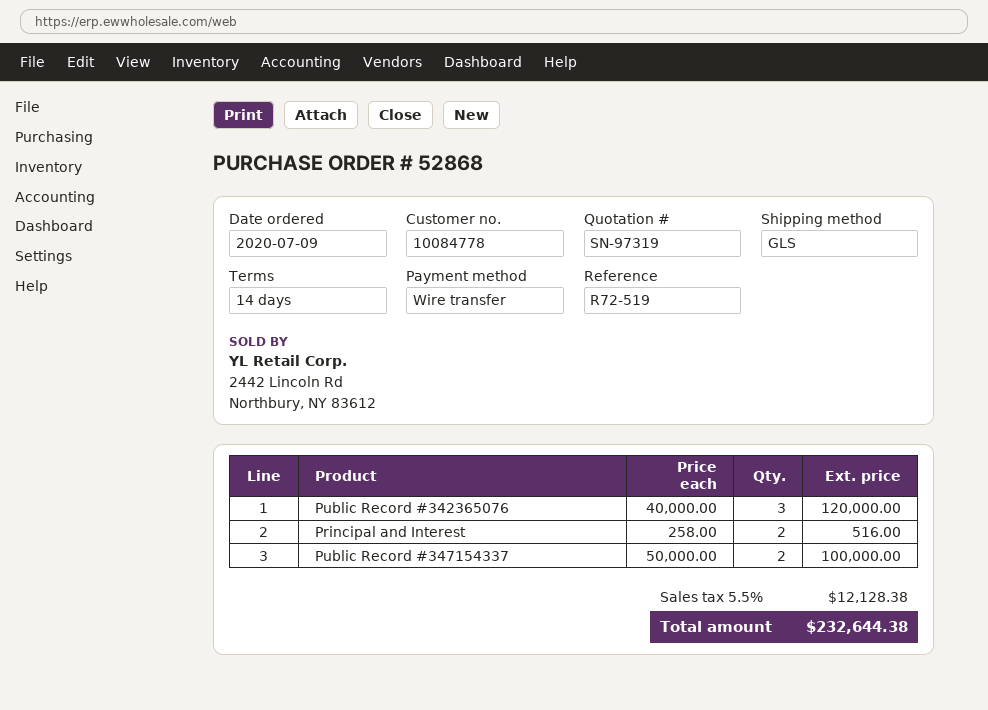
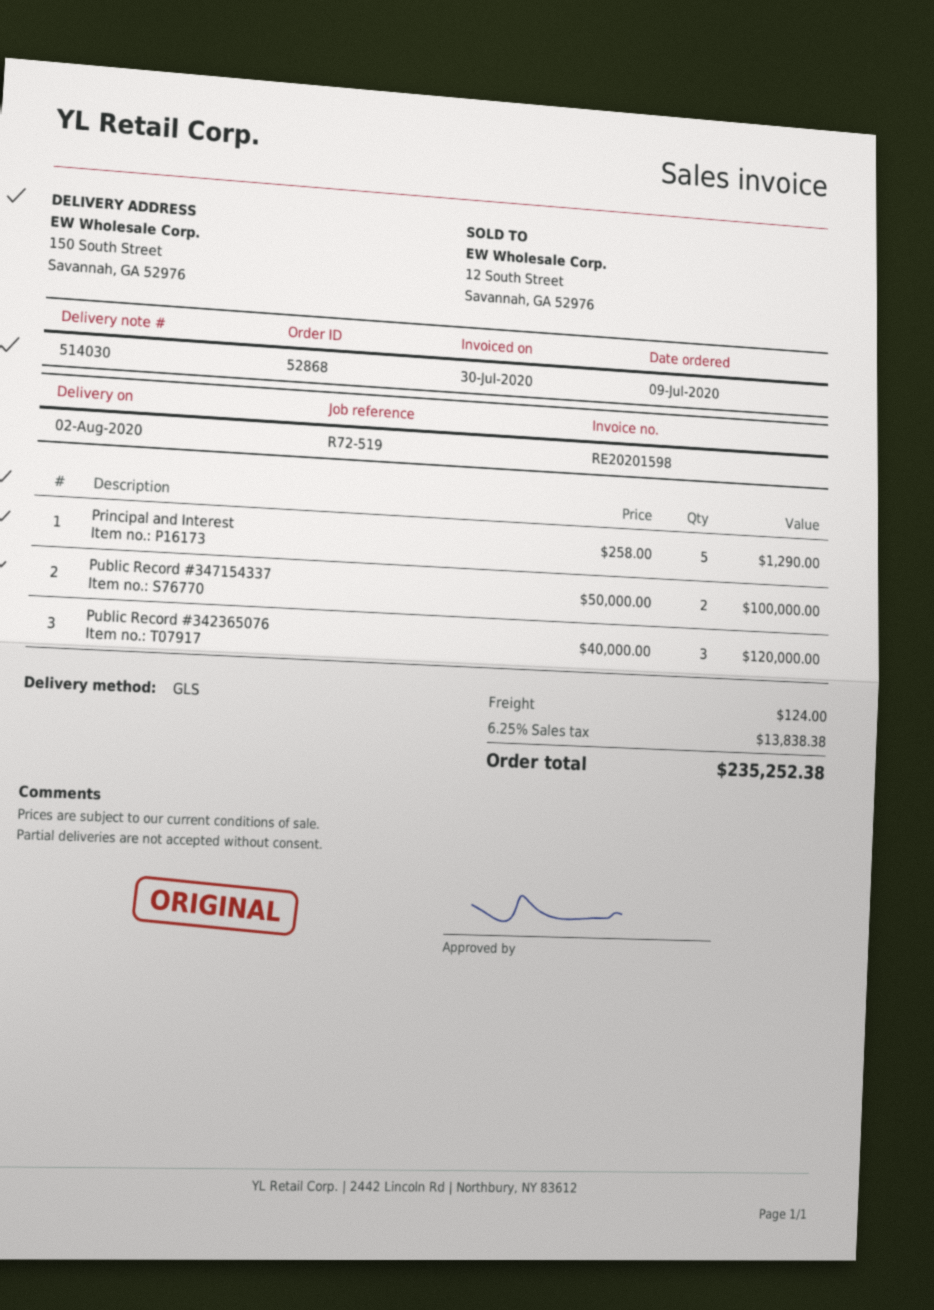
Principal and Interest: 2 x 258.00 = 516.00 -> 5 x 258.00 = 1290.00
shipping: none -> 124.00
tax: 5.5% = 12128.38 -> 6.25% = 13838.38
total: 232644.38 -> 235252.38

